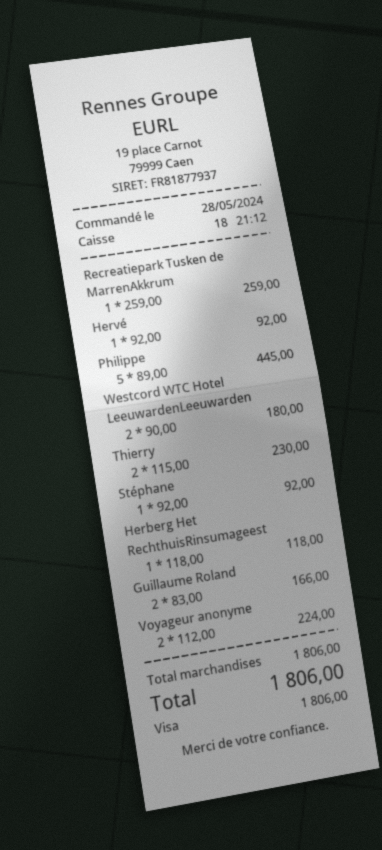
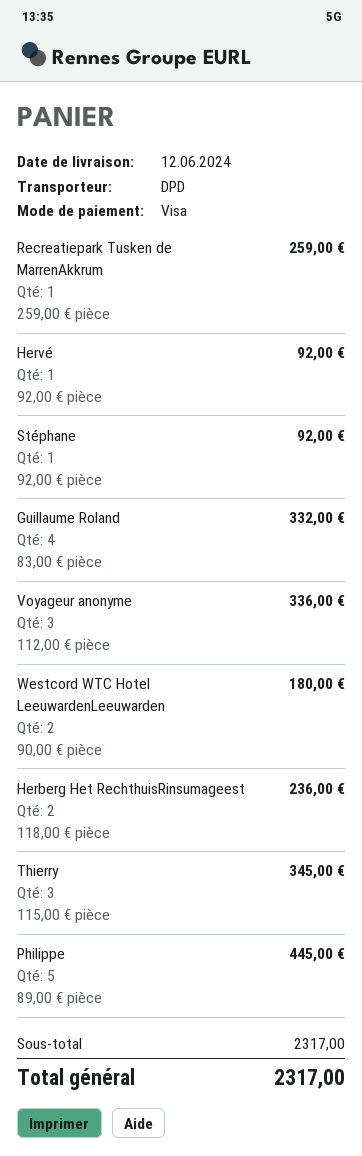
Thierry: 2 x 115.00 = 230.00 -> 3 x 115.00 = 345.00
Herberg Het RechthuisRinsumageest: 1 x 118.00 = 118.00 -> 2 x 118.00 = 236.00
Guillaume Roland: 2 x 83.00 = 166.00 -> 4 x 83.00 = 332.00
Voyageur anonyme: 2 x 112.00 = 224.00 -> 3 x 112.00 = 336.00
subtotal: 1806.00 -> 2317.00
total: 1806.00 -> 2317.00

